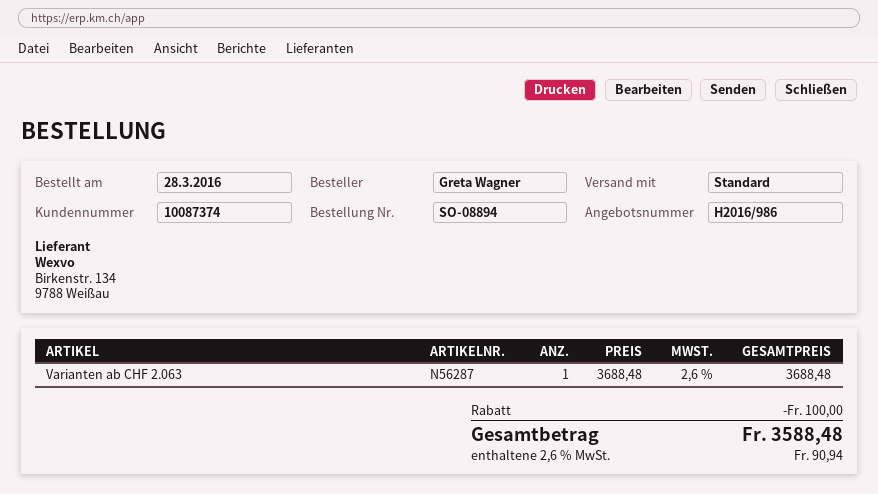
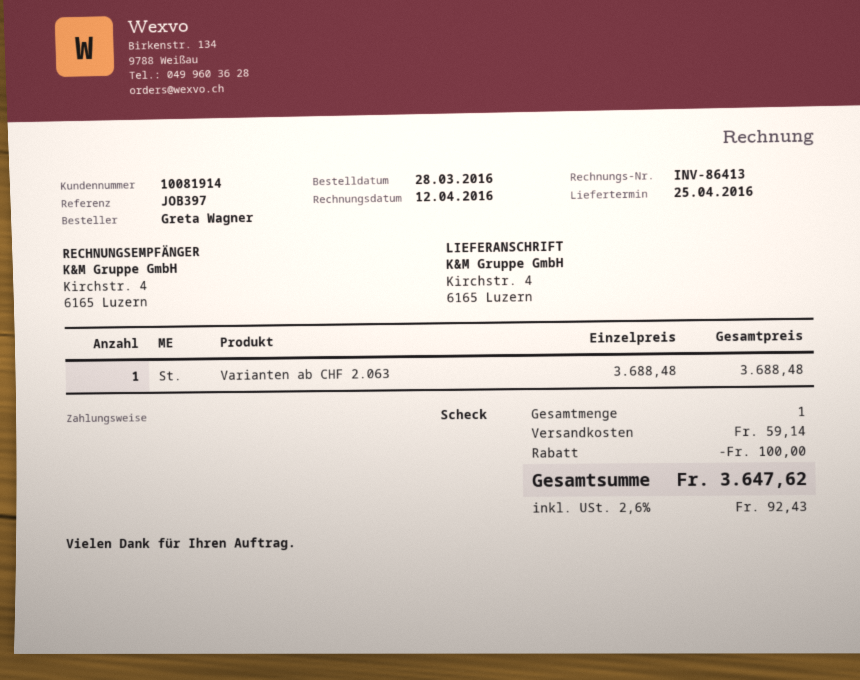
customer number: 10087374 -> 10081914
shipping: none -> 59.14
tax: 2.6% = 90.94 -> 2.6% = 92.43
total: 3588.48 -> 3647.62

